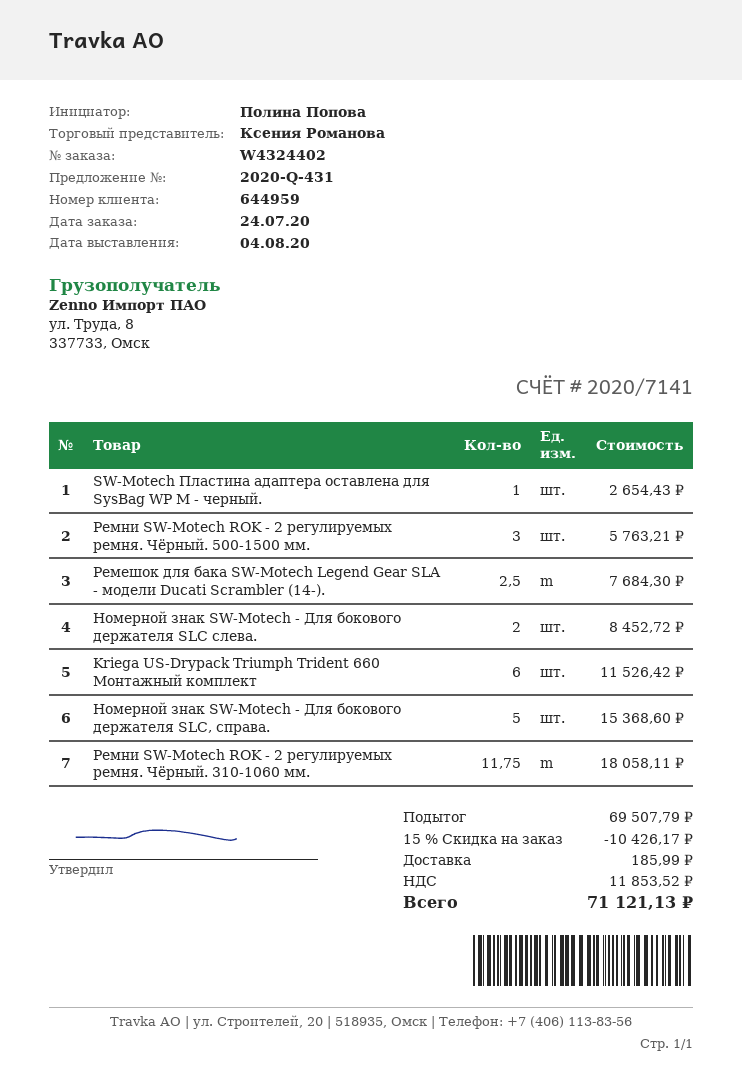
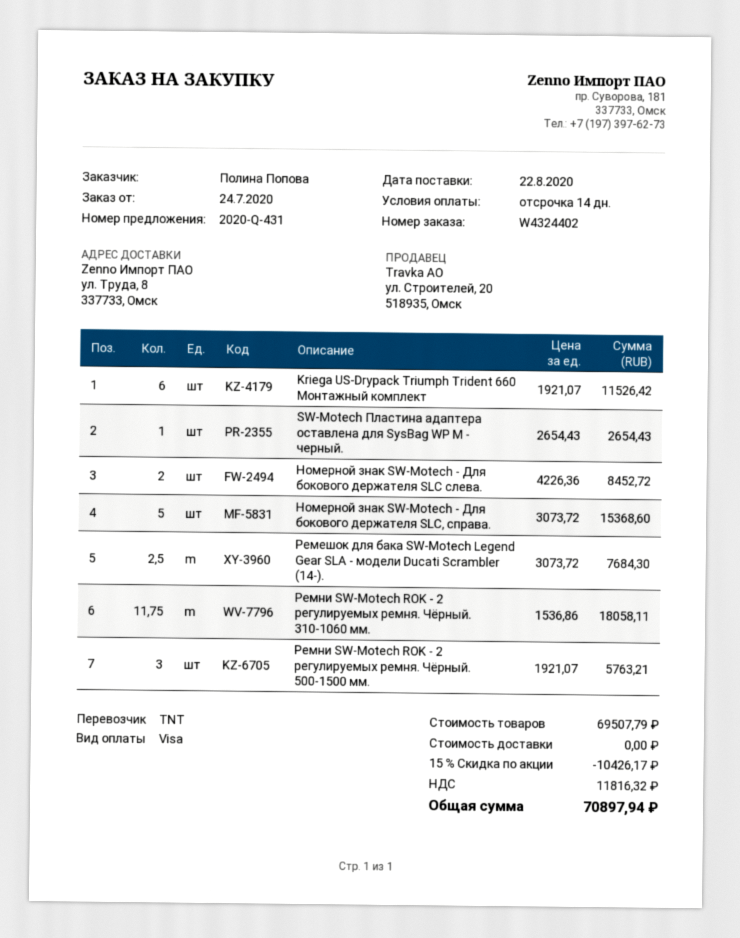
shipping: 185.99 -> 0.00
tax: 11853.52 -> 11816.32
total: 71121.13 -> 70897.94

